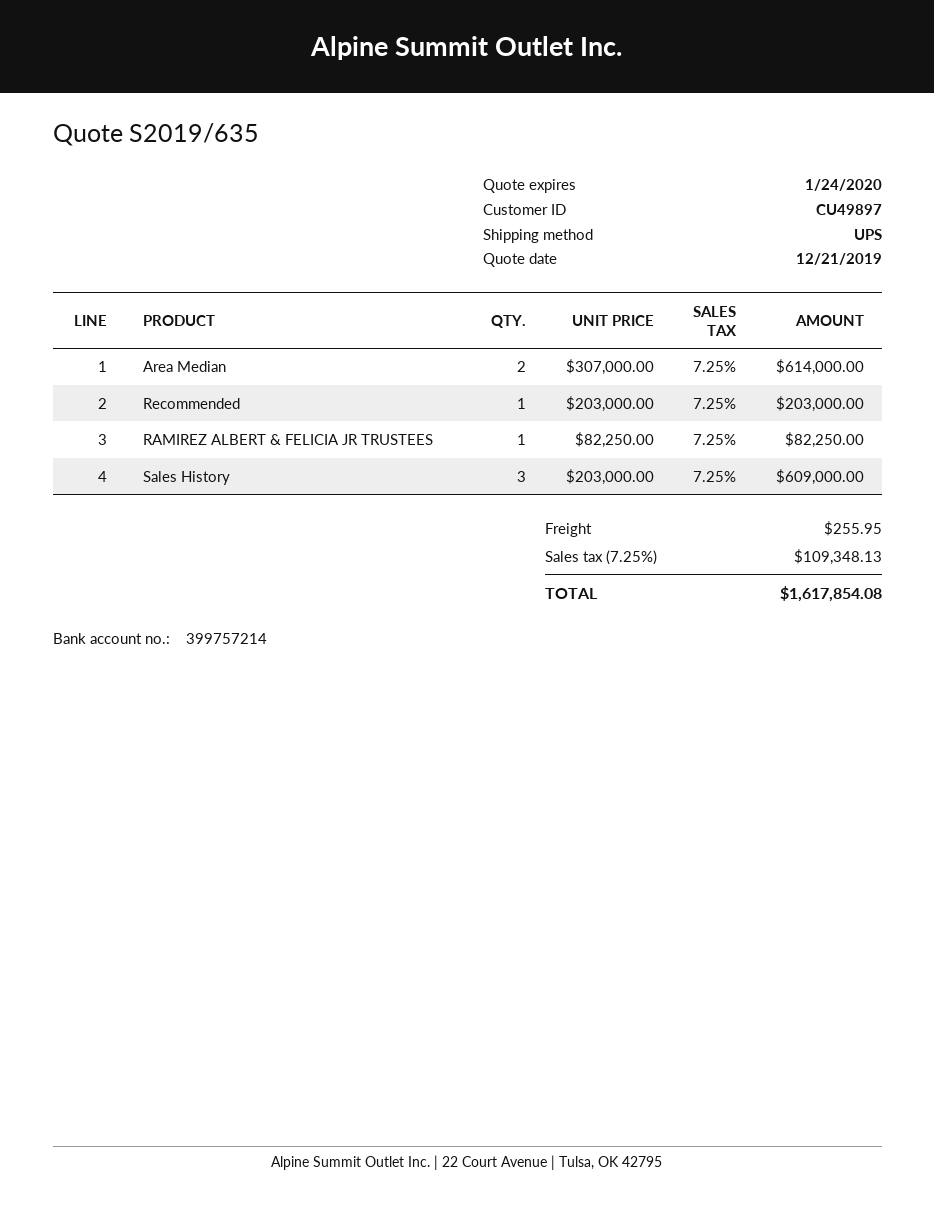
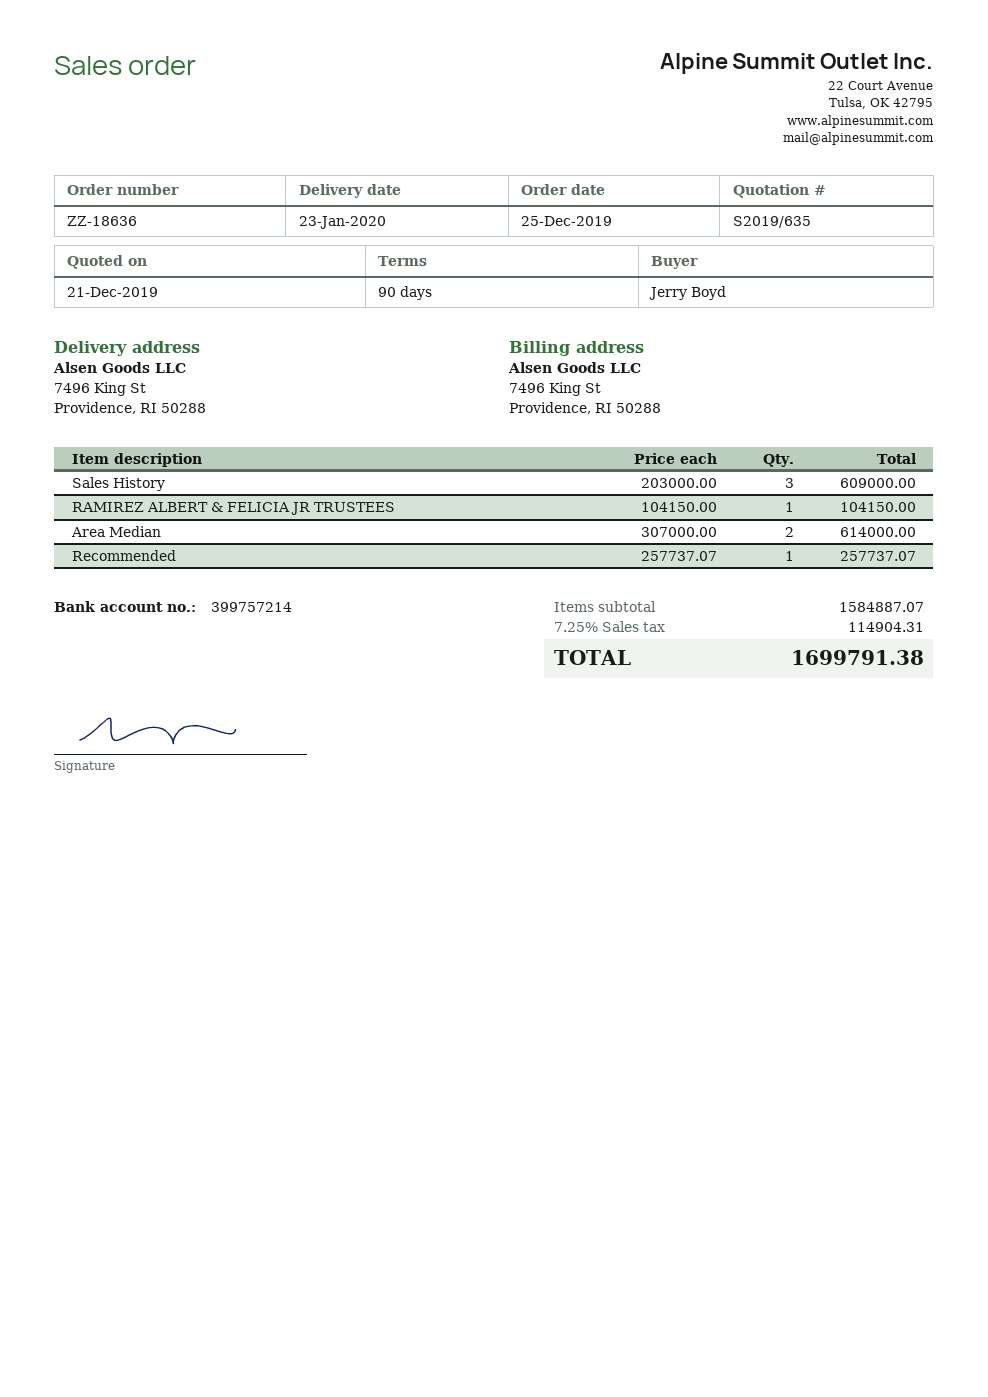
Recommended: 1 x 203000.00 = 203000.00 -> 1 x 257737.07 = 257737.07
RAMIREZ ALBERT & FELICIA JR TRUSTEES: 1 x 82250.00 = 82250.00 -> 1 x 104150.00 = 104150.00
shipping: 255.95 -> none
tax: 7.25% = 109348.13 -> 7.25% = 114904.31
total: 1617854.08 -> 1699791.38

